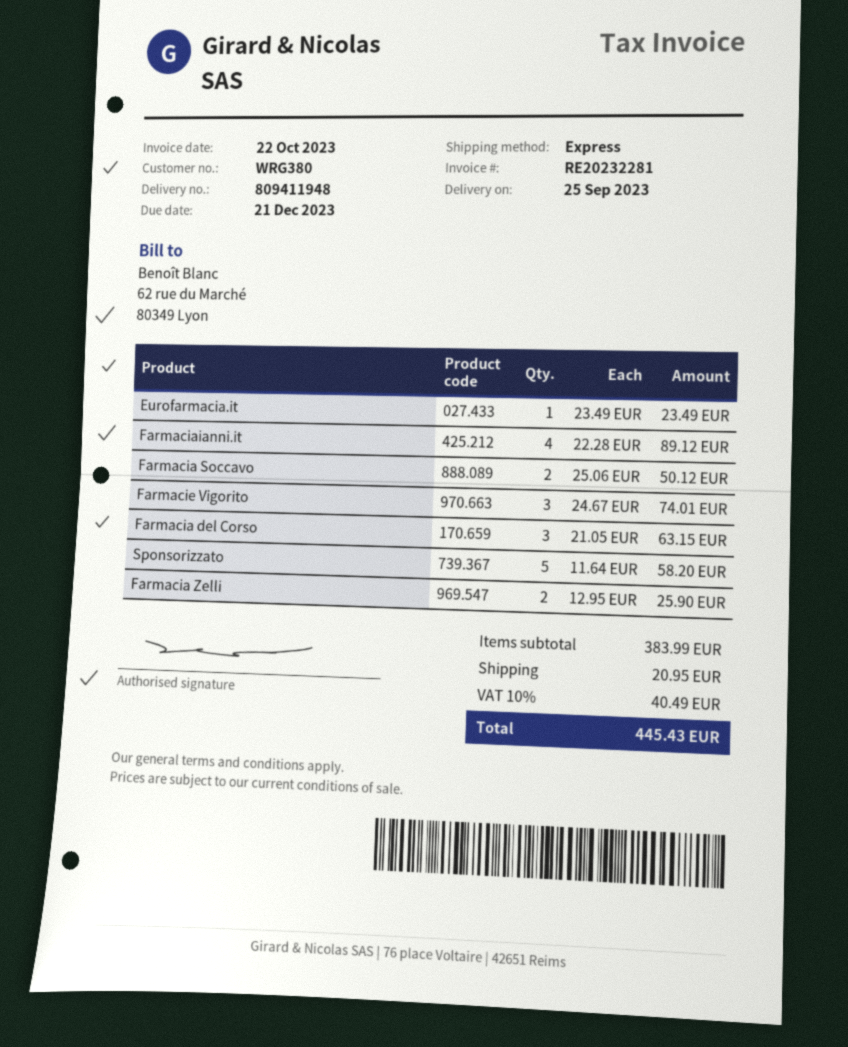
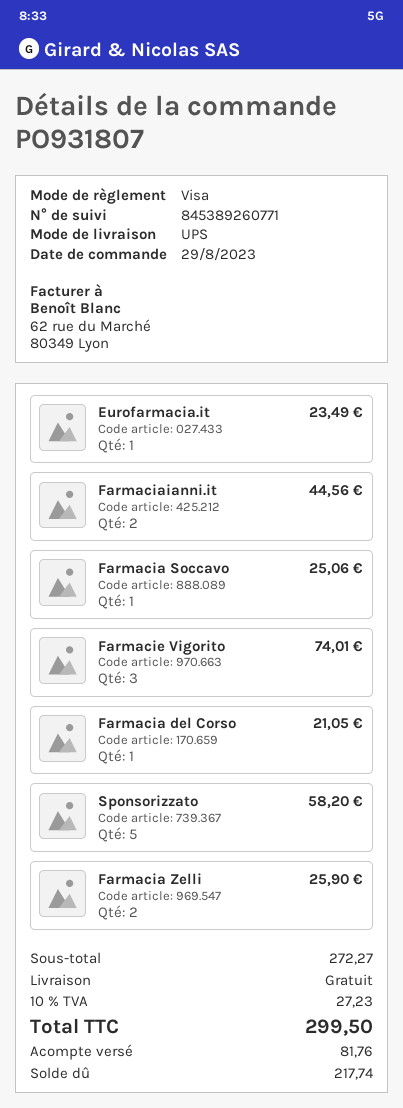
shipping method: express -> UPS
Farmaciaianni.it: 4 for 89.12 -> 2 for 44.56
Farmacia Soccavo: 2 for 50.12 -> 1 for 25.06
Farmacia del Corso: 3 for 63.15 -> 1 for 21.05
subtotal: 383.99 -> 272.27
shipping: 20.95 -> 0.00
tax: 10% = 40.49 -> 10% = 27.23
total: 445.43 -> 299.50

